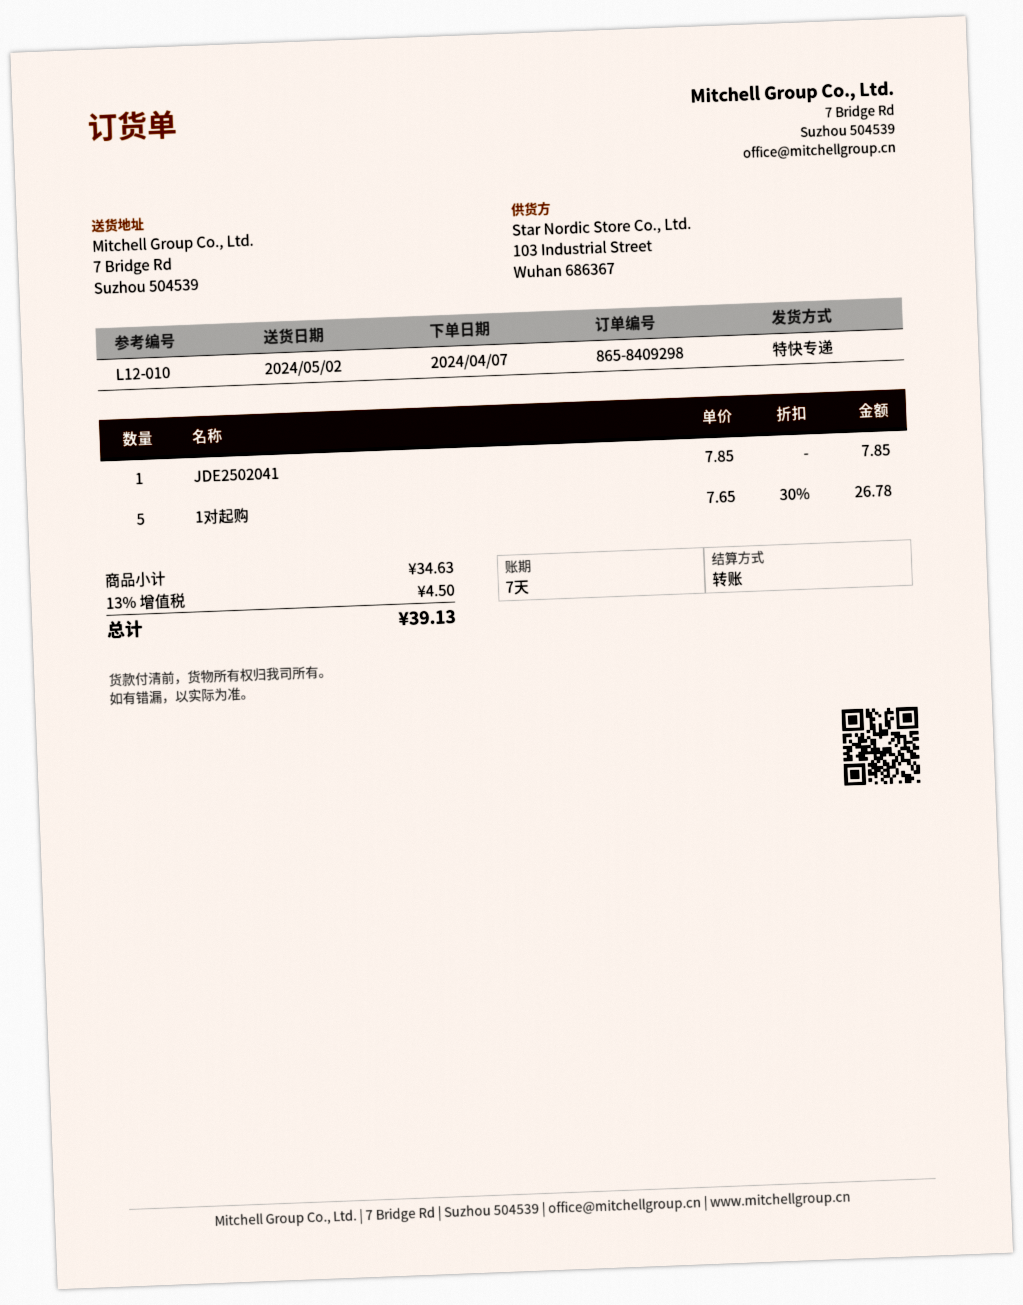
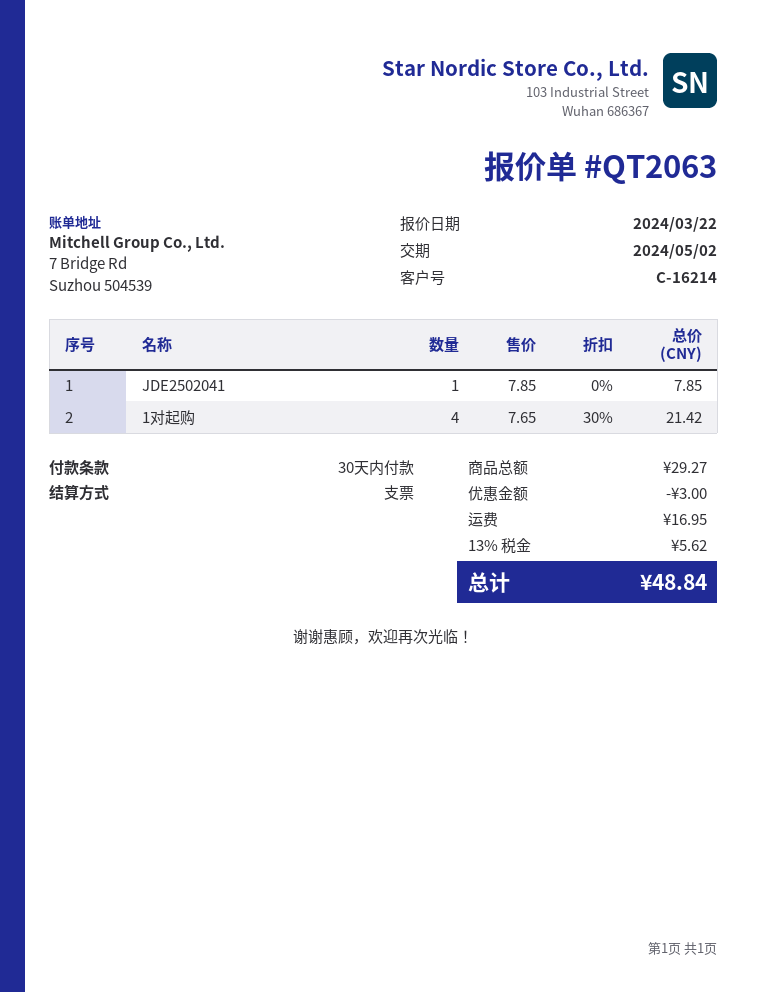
payment terms: 7 days -> 30 days
payment method: bank transfer -> cheque
1对起购: 5 x 7.65 - 30% = 26.78 -> 4 x 7.65 - 30% = 21.42
subtotal: 34.63 -> 29.27
discount: none -> 3.00
shipping: none -> 16.95
tax: 13% = 4.50 -> 13% = 5.62
total: 39.13 -> 48.84

